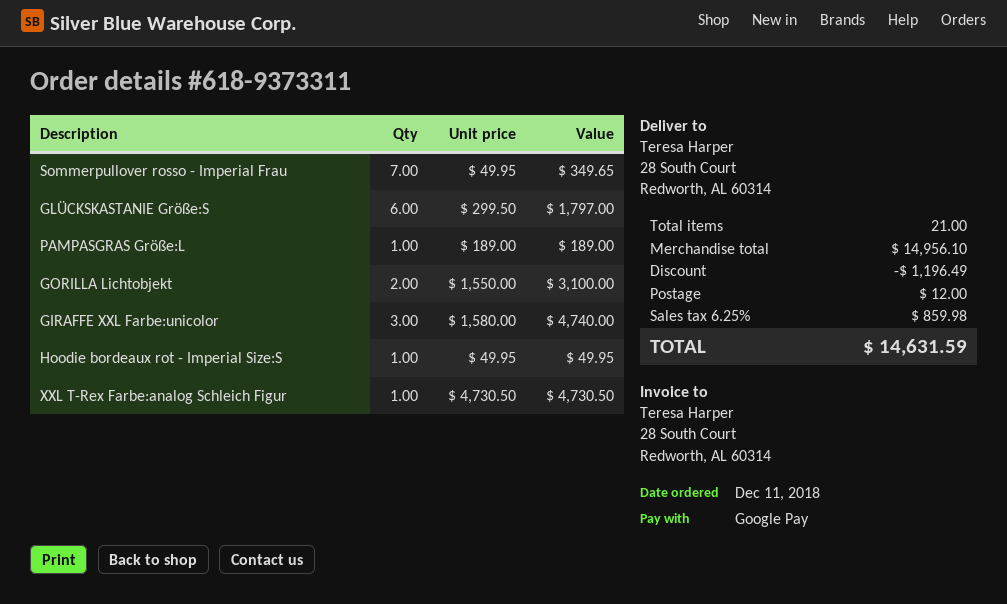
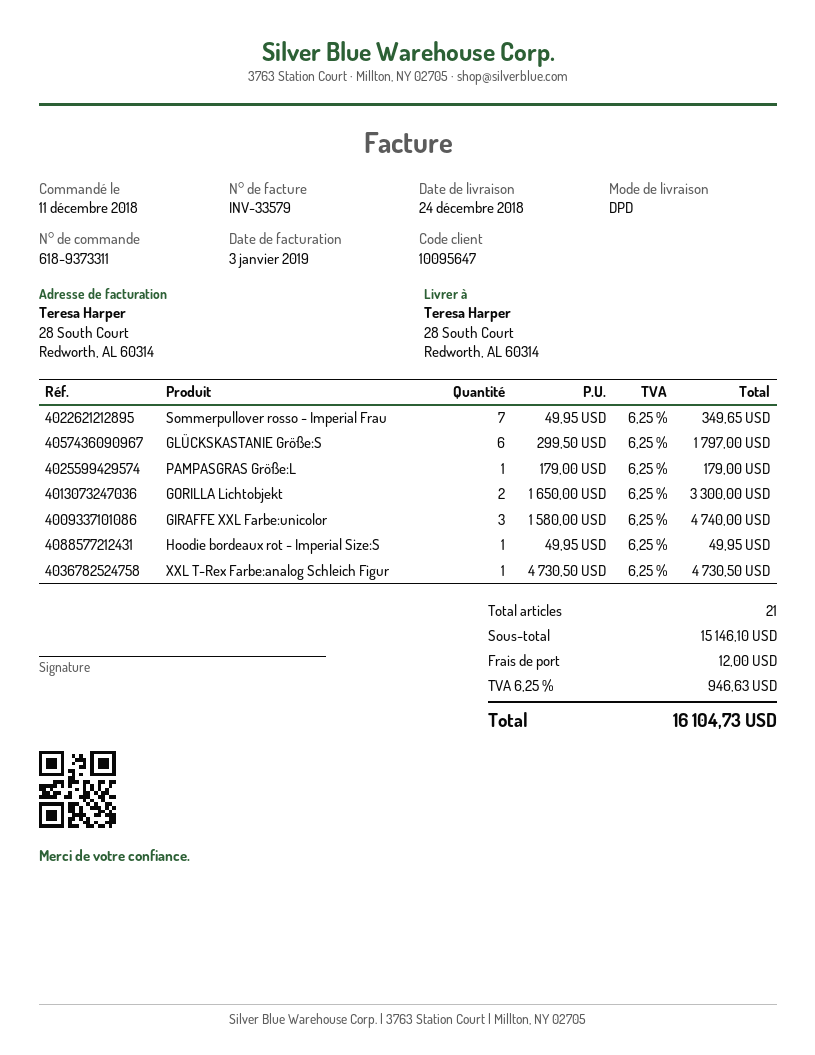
PAMPASGRAS Größe:L: 1 x 189.00 = 189.00 -> 1 x 179.00 = 179.00
GORILLA Lichtobjekt: 2 x 1550.00 = 3100.00 -> 2 x 1650.00 = 3300.00
subtotal: 14956.10 -> 15146.10
discount: 1196.49 -> none
tax: 6.25% = 859.98 -> 6.25% = 946.63
total: 14631.59 -> 16104.73

